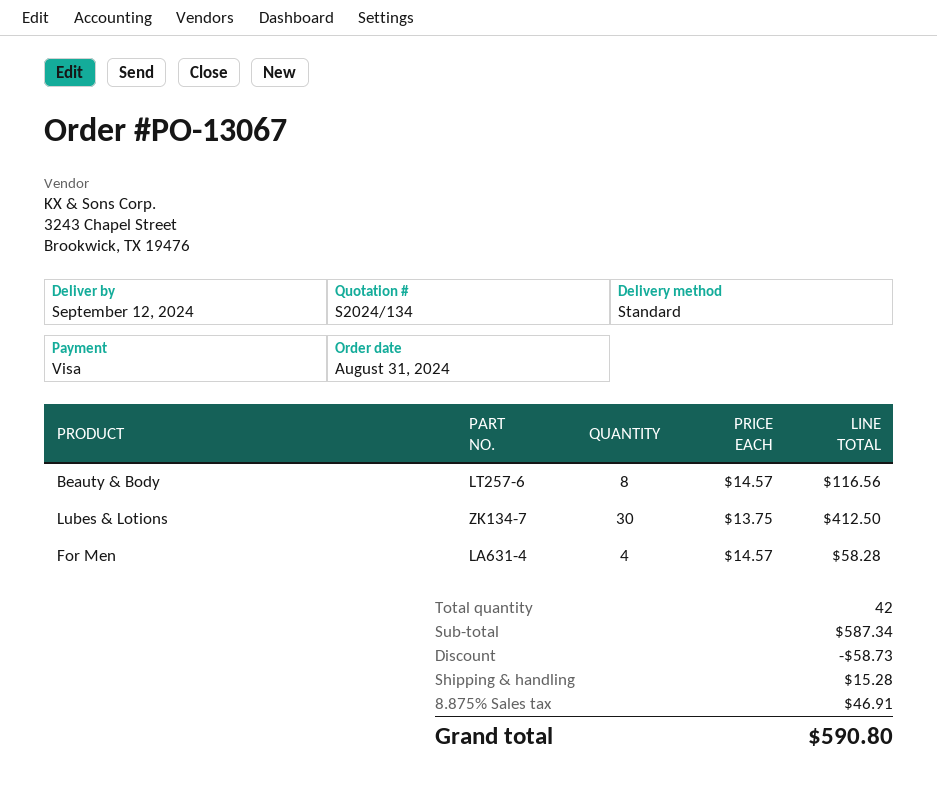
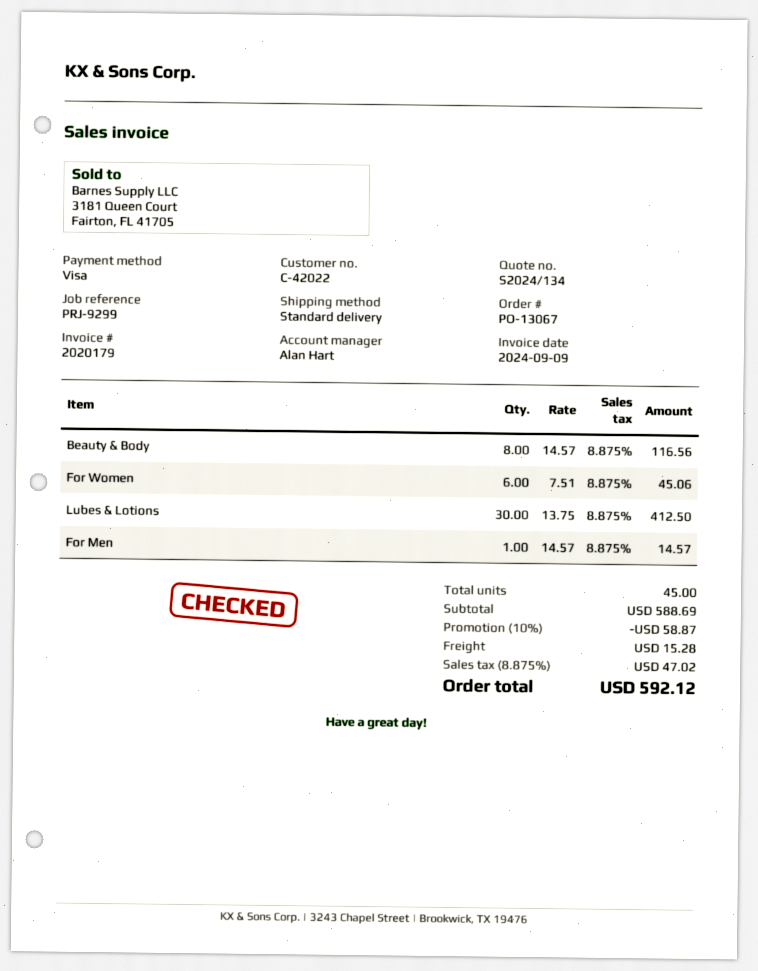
For Men: 4 x 14.57 = 58.28 -> 1 x 14.57 = 14.57
For Women: none -> 6 x 7.51 = 45.06
total quantity: 42 -> 45
subtotal: 587.34 -> 588.69
discount: 58.73 -> 58.87
tax: 8.875% = 46.91 -> 8.875% = 47.02
total: 590.80 -> 592.12

